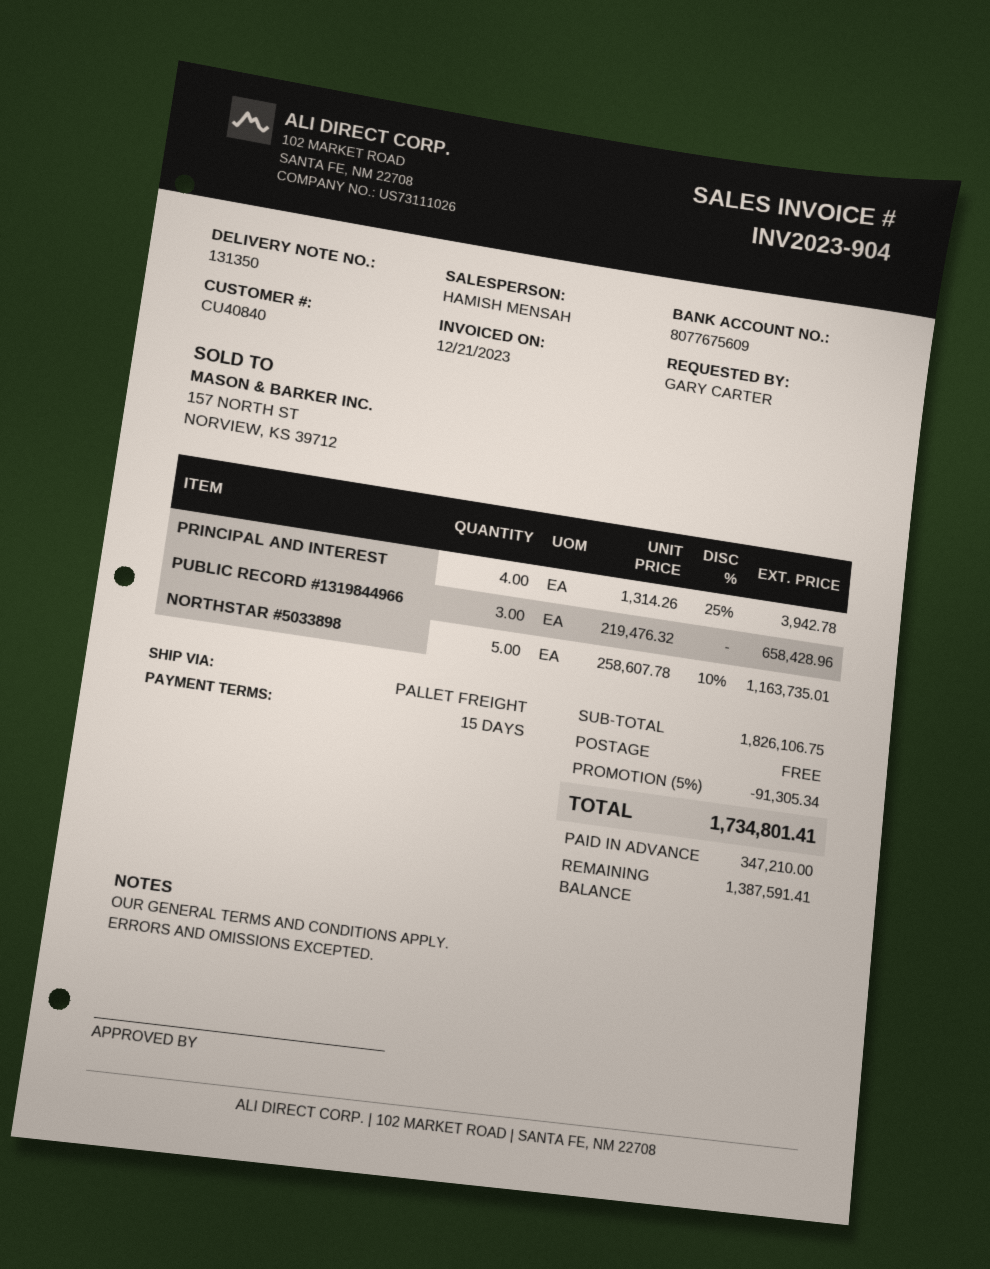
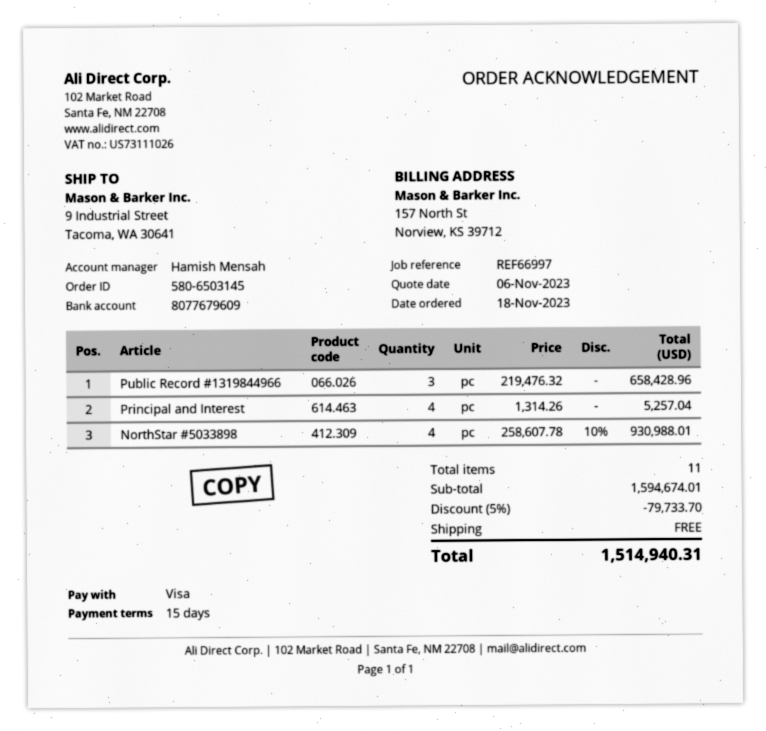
bank account: 8077675609 -> 8077679609
PRINCIPAL AND INTEREST: 4 x 1314.26 - 25% = 3942.78 -> 4 x 1314.26 = 5257.04
NORTHSTAR #5033898: 5 x 258607.78 - 10% = 1163735.01 -> 4 x 258607.78 - 10% = 930988.01
subtotal: 1826106.75 -> 1594674.01
discount: 5% = 91305.34 -> 5% = 79733.70
total: 1734801.41 -> 1514940.31

